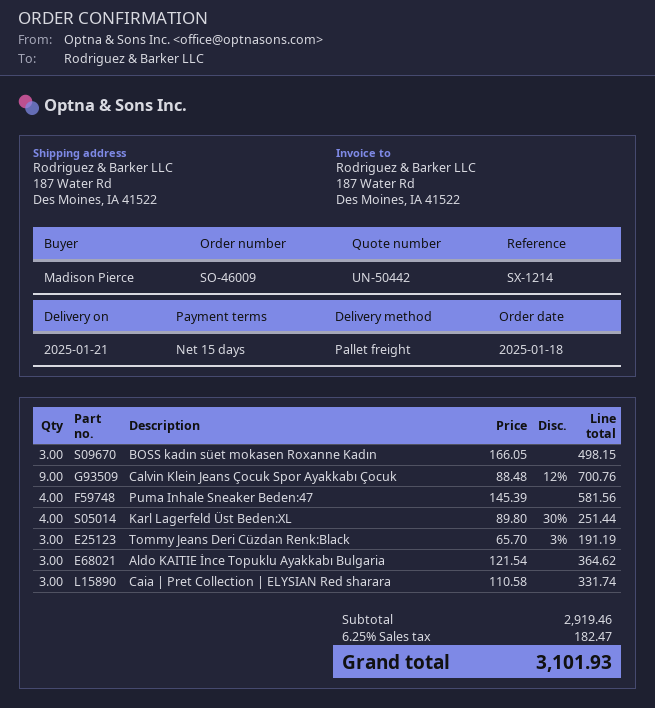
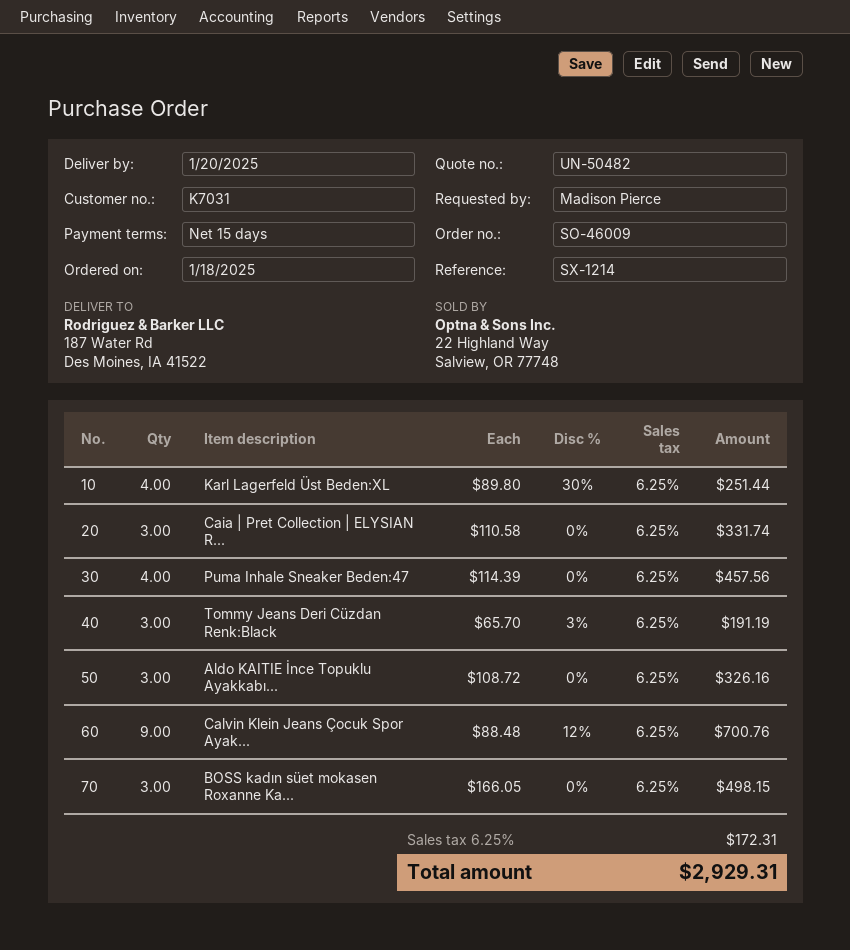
quote number: UN-50442 -> UN-50482
delivery date: 2025-01-21 -> 2025-01-20
Puma Inhale Sneaker Beden:47: 4 x 145.39 = 581.56 -> 4 x 114.39 = 457.56
Aldo KAITIE İnce Topuklu Ayakkabı Bulgaria: 3 x 121.54 = 364.62 -> 3 x 108.72 = 326.16
tax: 6.25% = 182.47 -> 6.25% = 172.31
total: 3101.93 -> 2929.31

